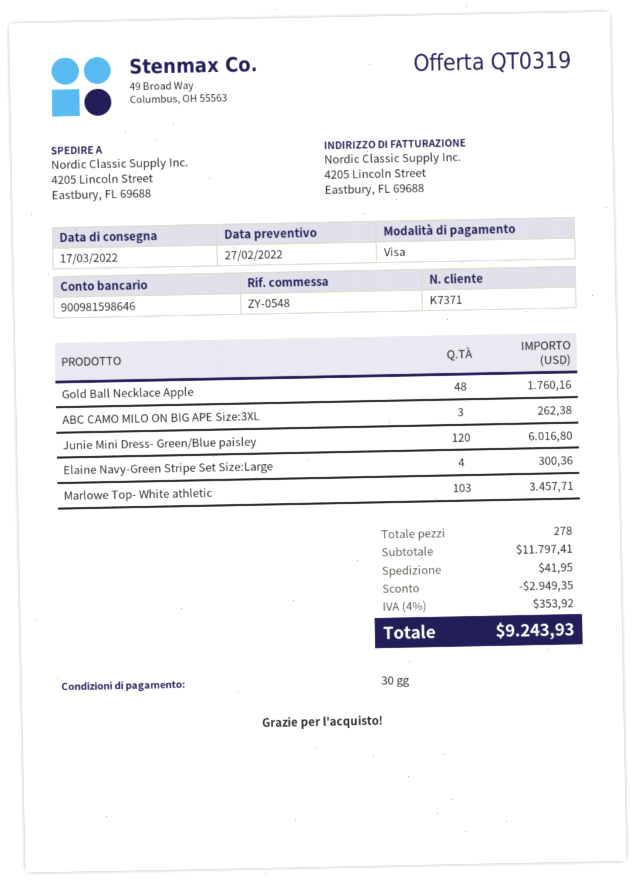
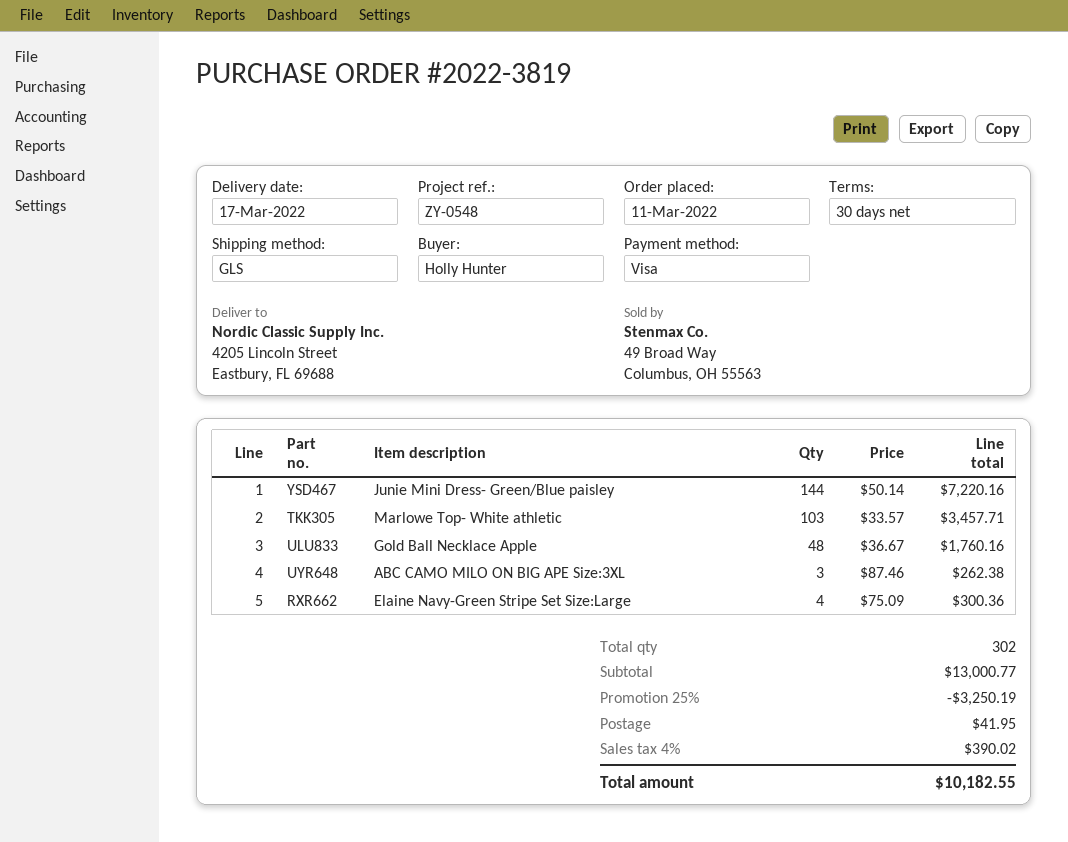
Junie Mini Dress- Green/Blue paisley: 120 for 6016.80 -> 144 for 7220.16
total quantity: 278 -> 302
subtotal: 11797.41 -> 13000.77
discount: 2949.35 -> 3250.19
tax: 4% = 353.92 -> 4% = 390.02
total: 9243.93 -> 10182.55

